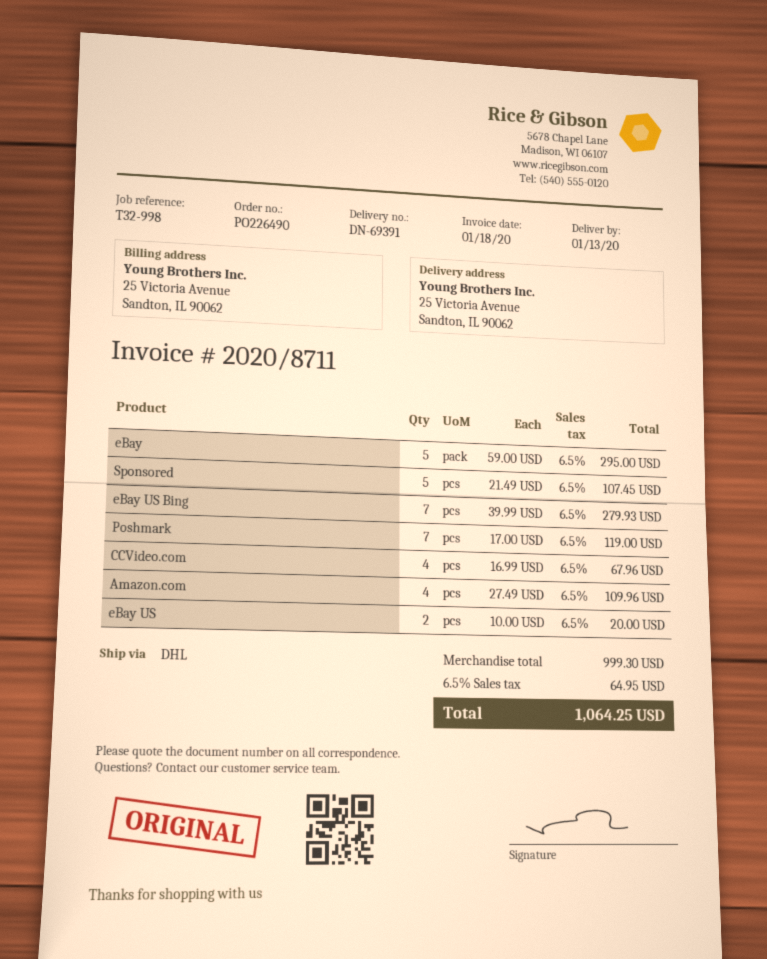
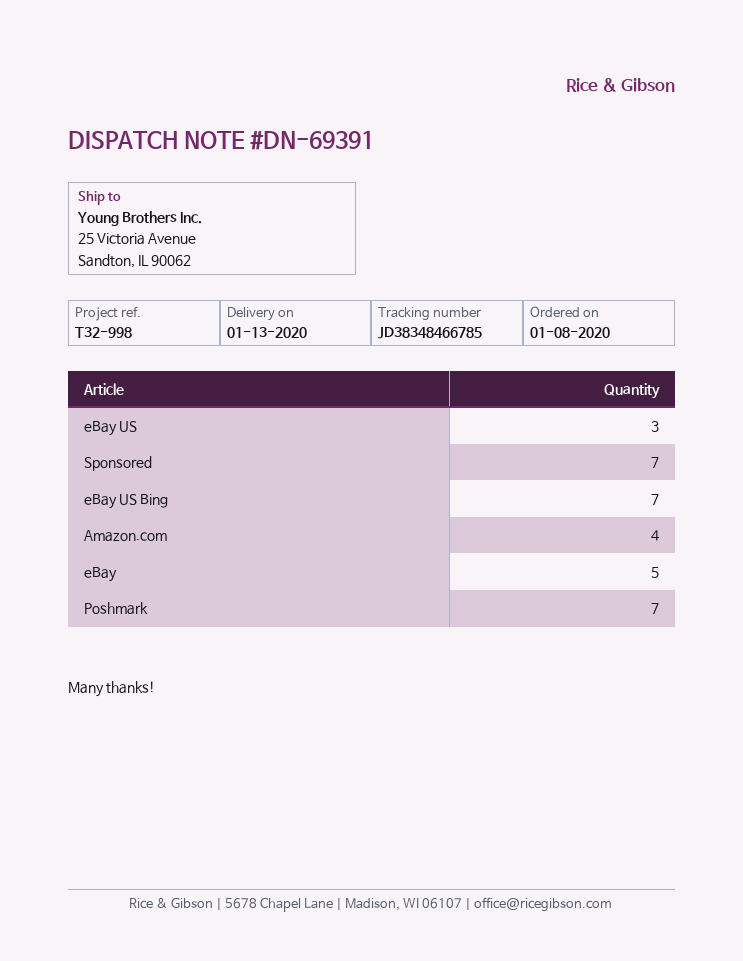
Sponsored: 5 -> 7
CCVideo.com: 4 -> none
eBay US: 2 -> 3

